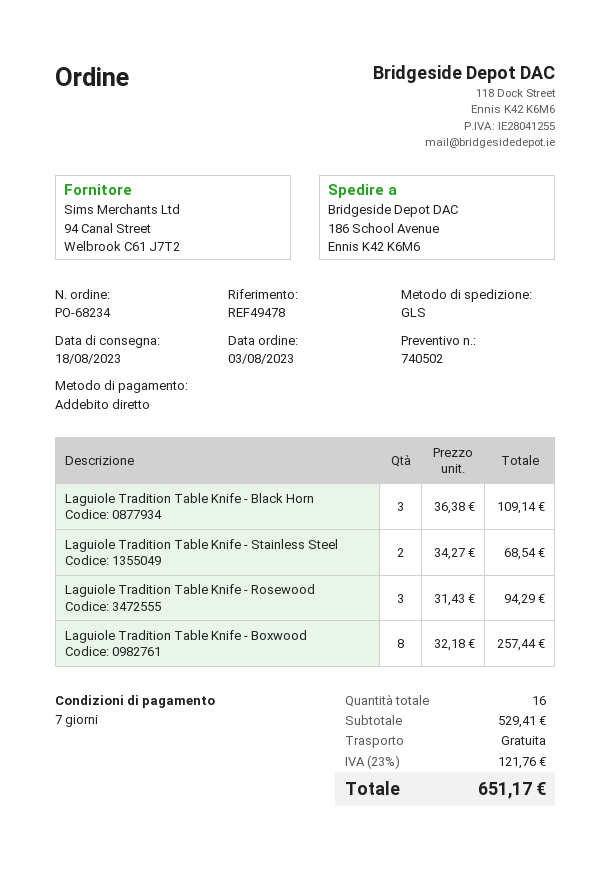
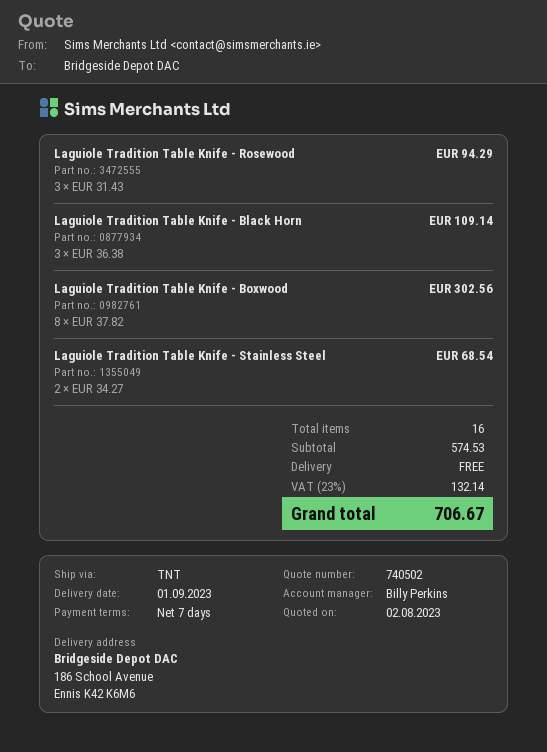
delivery date: 2023-08-18 -> 2023-09-01
shipping method: GLS -> TNT
Laguiole Tradition Table Knife - Boxwood: 8 x 32.18 = 257.44 -> 8 x 37.82 = 302.56
subtotal: 529.41 -> 574.53
tax: 23% = 121.76 -> 23% = 132.14
total: 651.17 -> 706.67

